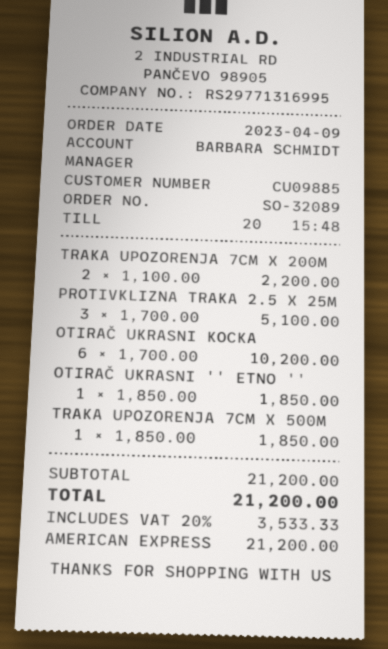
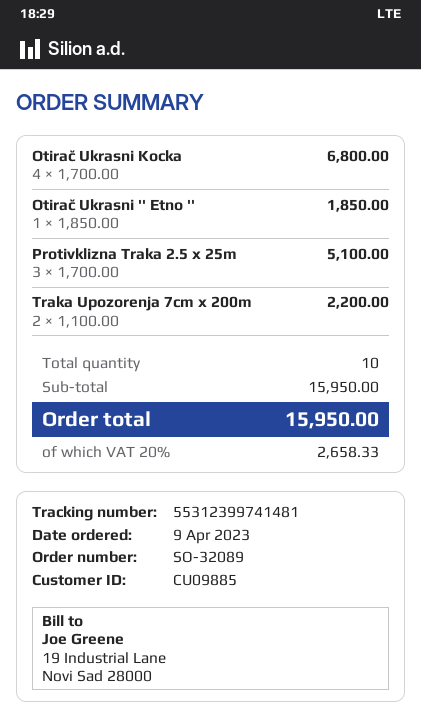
OTIRAČ UKRASNI KOCKA: 6 x 1700.00 = 10200.00 -> 4 x 1700.00 = 6800.00
TRAKA UPOZORENJA 7CM X 500M: 1 x 1850.00 = 1850.00 -> none
subtotal: 21200.00 -> 15950.00
tax: 20% = 3533.33 -> 20% = 2658.33
total: 21200.00 -> 15950.00

